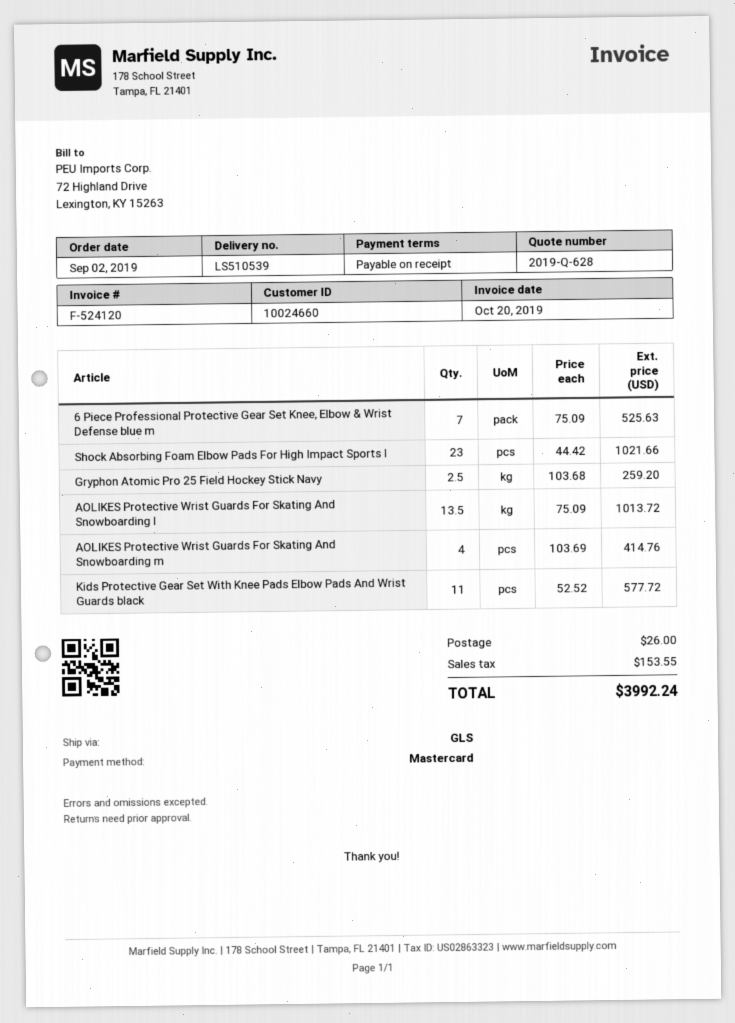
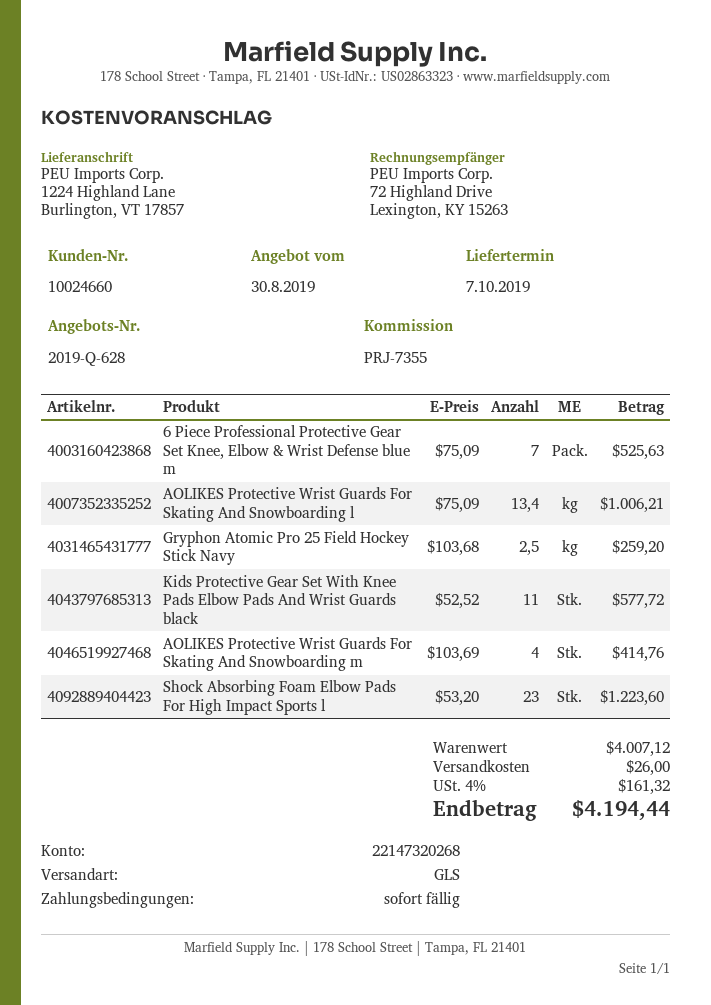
Shock Absorbing Foam Elbow Pads For High Impact Sports l: 23 x 44.42 = 1021.66 -> 23 x 53.20 = 1223.60
AOLIKES Protective Wrist Guards For Skating And Snowboarding l: 13.5 x 75.09 = 1013.72 -> 13.4 x 75.09 = 1006.21
tax: 153.55 -> 161.32
total: 3992.24 -> 4194.44

